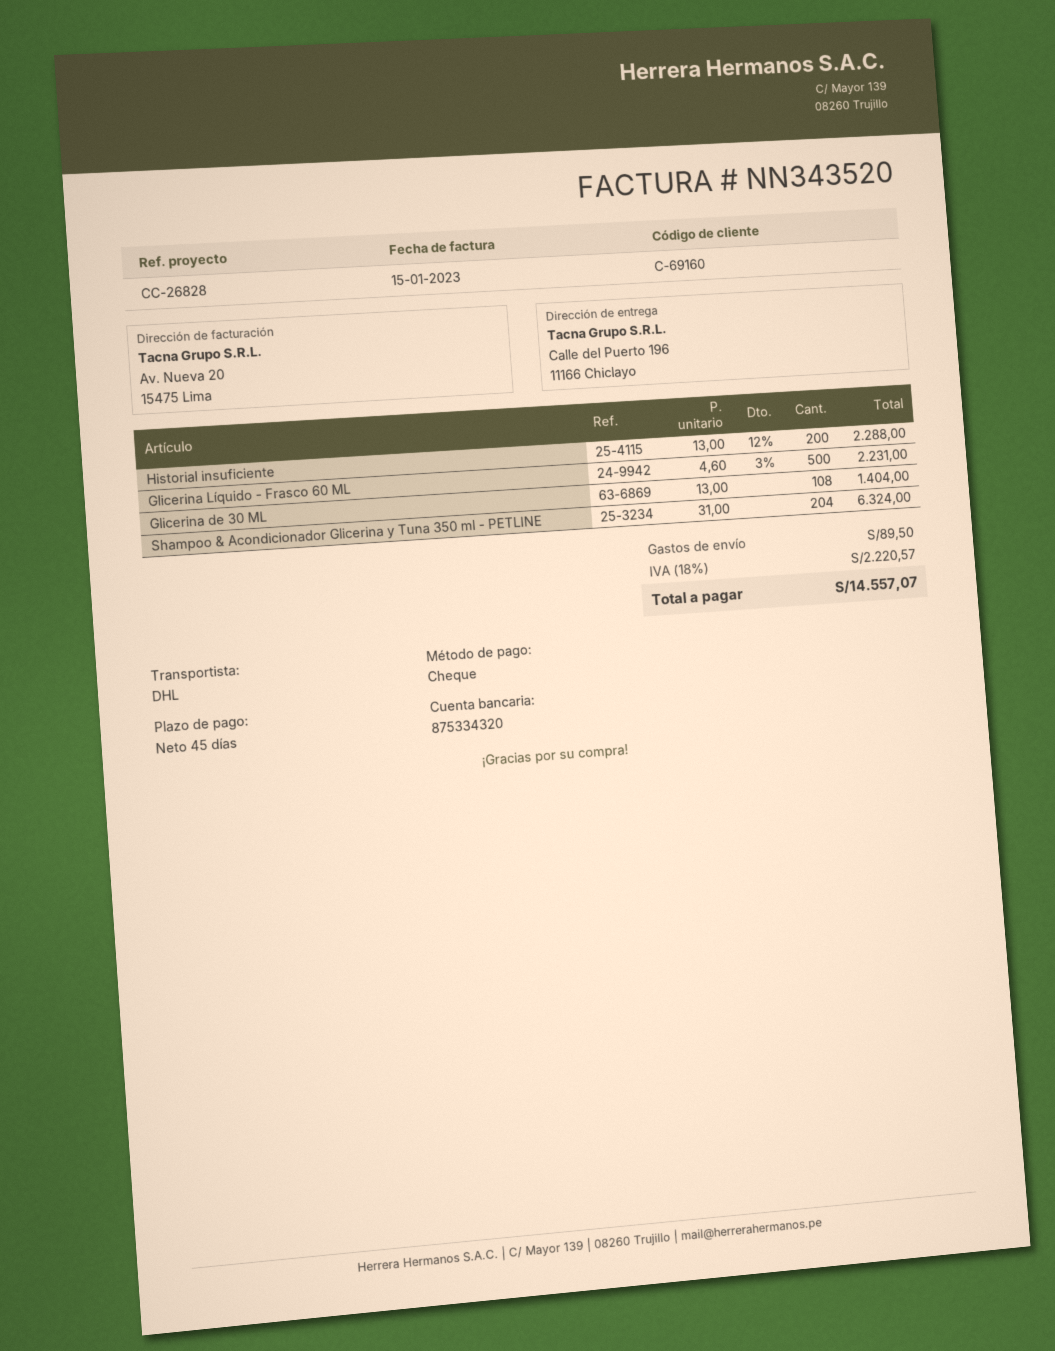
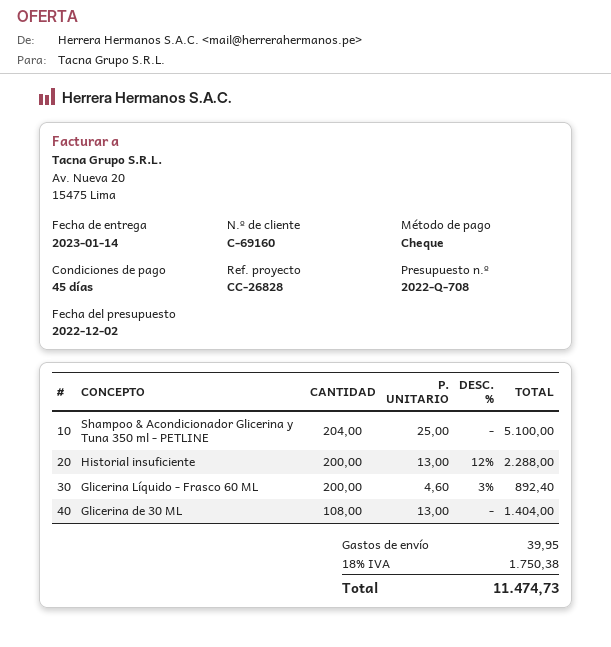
Glicerina Líquido - Frasco 60 ML: 500 x 4.60 - 3% = 2231.00 -> 200 x 4.60 - 3% = 892.40
Shampoo & Acondicionador Glicerina y Tuna 350 ml - PETLINE: 204 x 31.00 = 6324.00 -> 204 x 25.00 = 5100.00
shipping: 89.50 -> 39.95
tax: 18% = 2220.57 -> 18% = 1750.38
total: 14557.07 -> 11474.73

